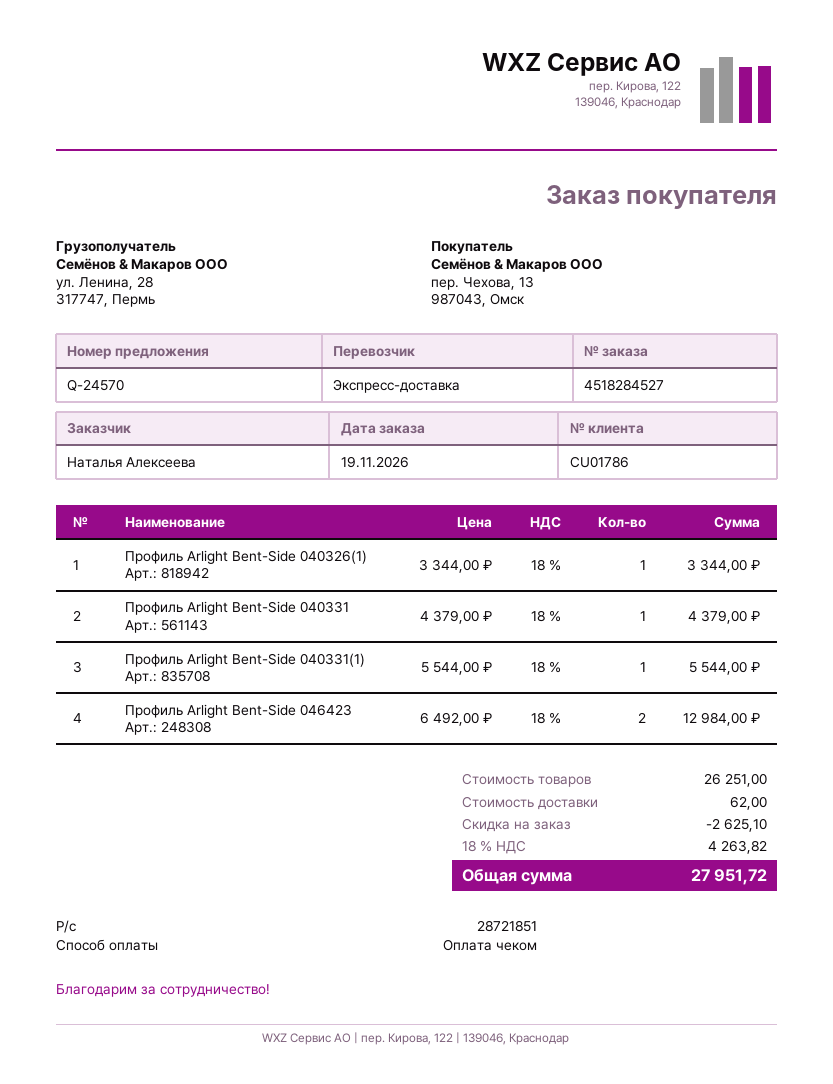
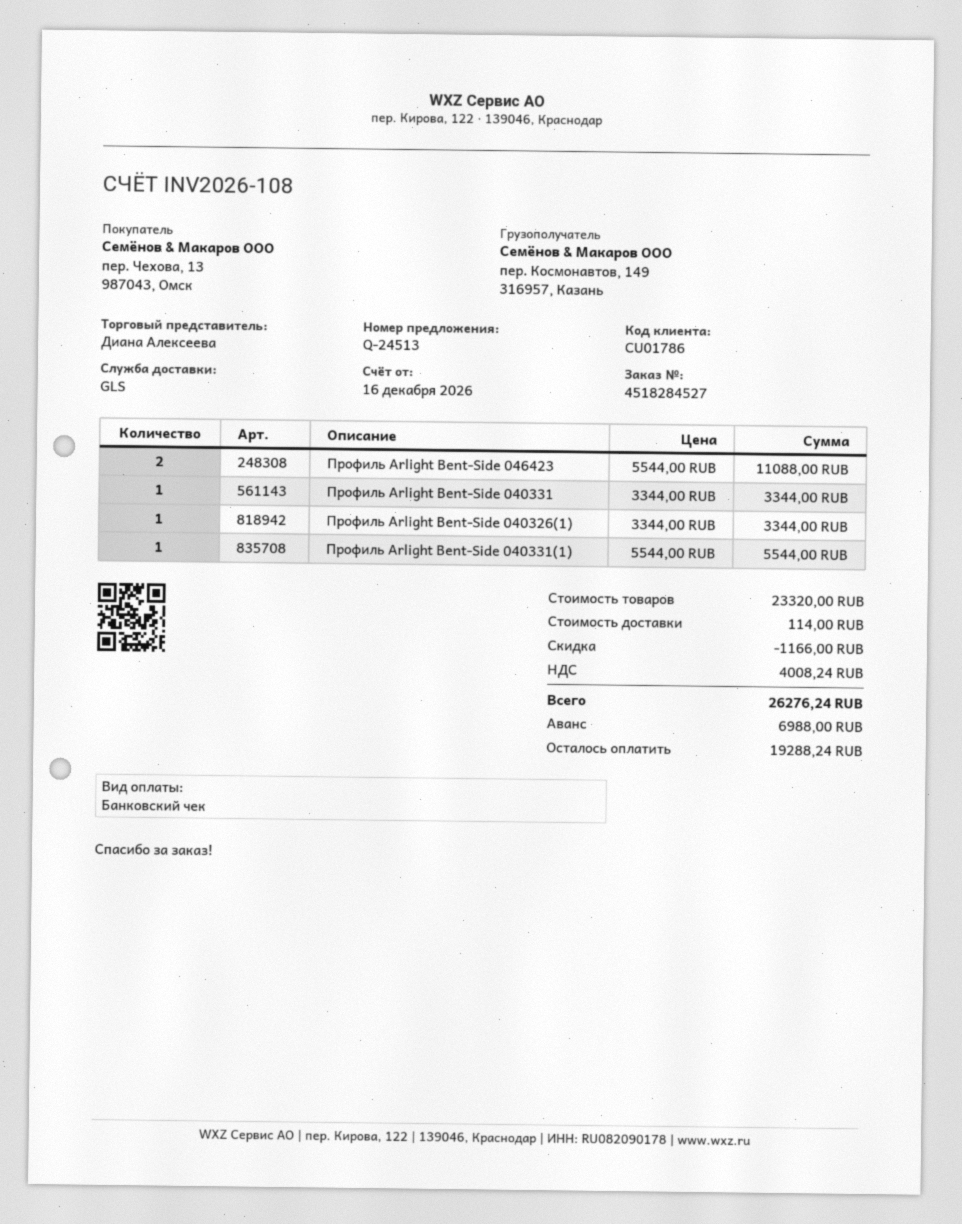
quote number: Q-24570 -> Q-24513
shipping method: express -> GLS
ship to: ул. Ленина, 28, 317747, Пермь -> пер. Космонавтов, 149, 316957, Казань
Профиль Arlight Bent-Side 040331: 1 x 4379.00 = 4379.00 -> 1 x 3344.00 = 3344.00
Профиль Arlight Bent-Side 046423: 2 x 6492.00 = 12984.00 -> 2 x 5544.00 = 11088.00
subtotal: 26251.00 -> 23320.00
discount: 2625.10 -> 1166.00
shipping: 62.00 -> 114.00
tax: 4263.82 -> 4008.24
total: 27951.72 -> 26276.24

